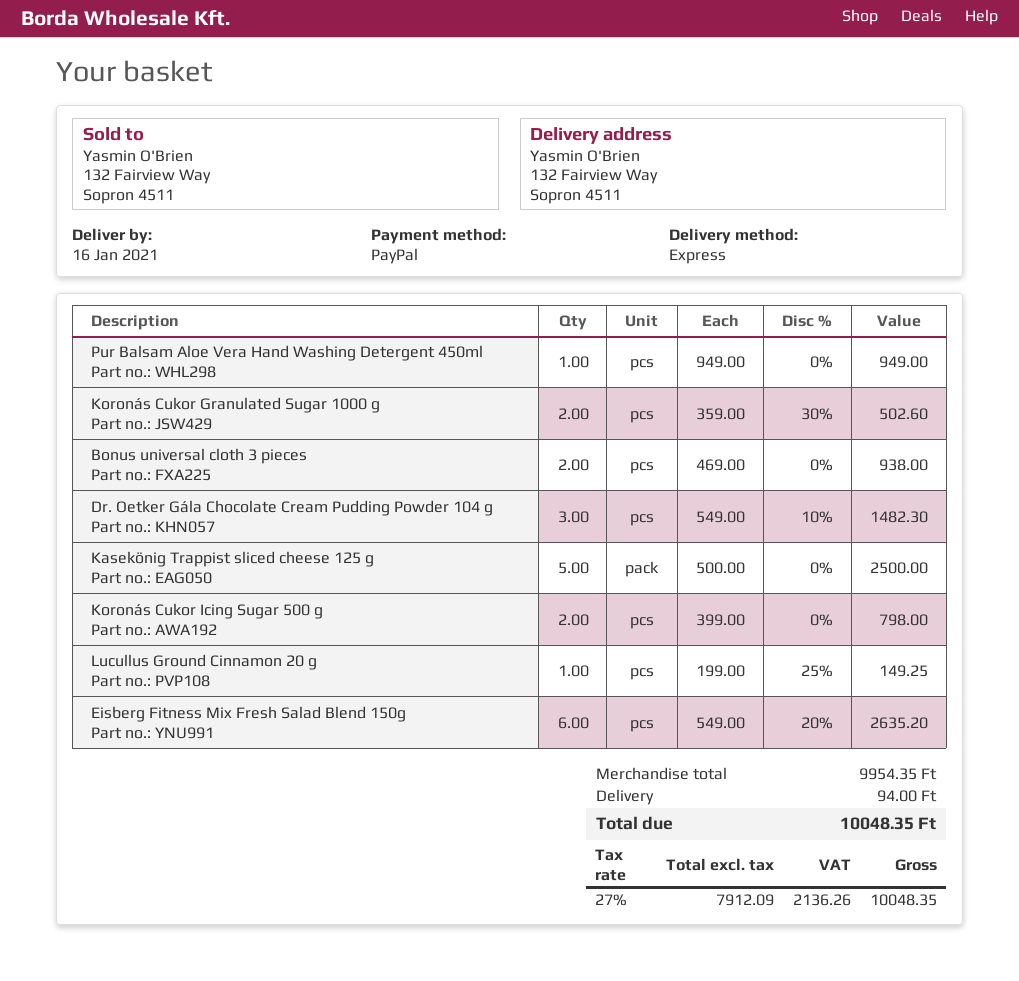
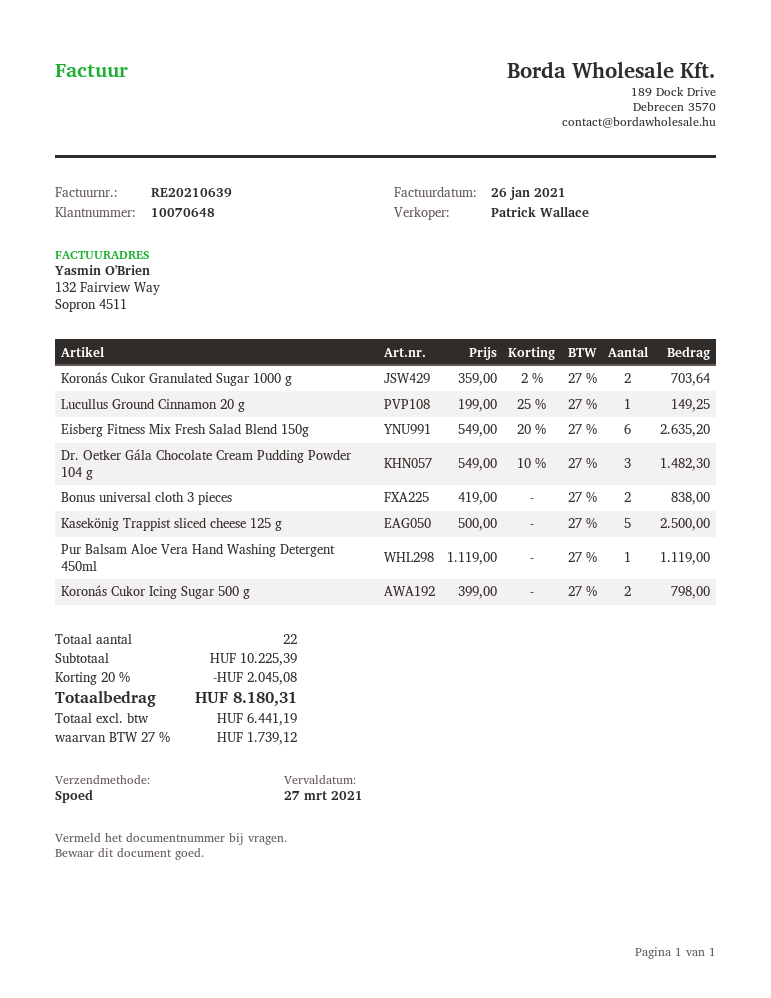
Pur Balsam Aloe Vera Hand Washing Detergent 450ml: 1 x 949.00 = 949.00 -> 1 x 1119.00 = 1119.00
Koronás Cukor Granulated Sugar 1000 g: 2 x 359.00 - 30% = 502.60 -> 2 x 359.00 - 2% = 703.64
Bonus universal cloth 3 pieces: 2 x 469.00 = 938.00 -> 2 x 419.00 = 838.00
subtotal: 9954.35 -> 10225.39
discount: none -> 20% = 2045.08
shipping: 94.00 -> none
net: 7912.09 -> 6441.19
tax: 27% = 2136.26 -> 27% = 1739.12
total: 10048.35 -> 8180.31

